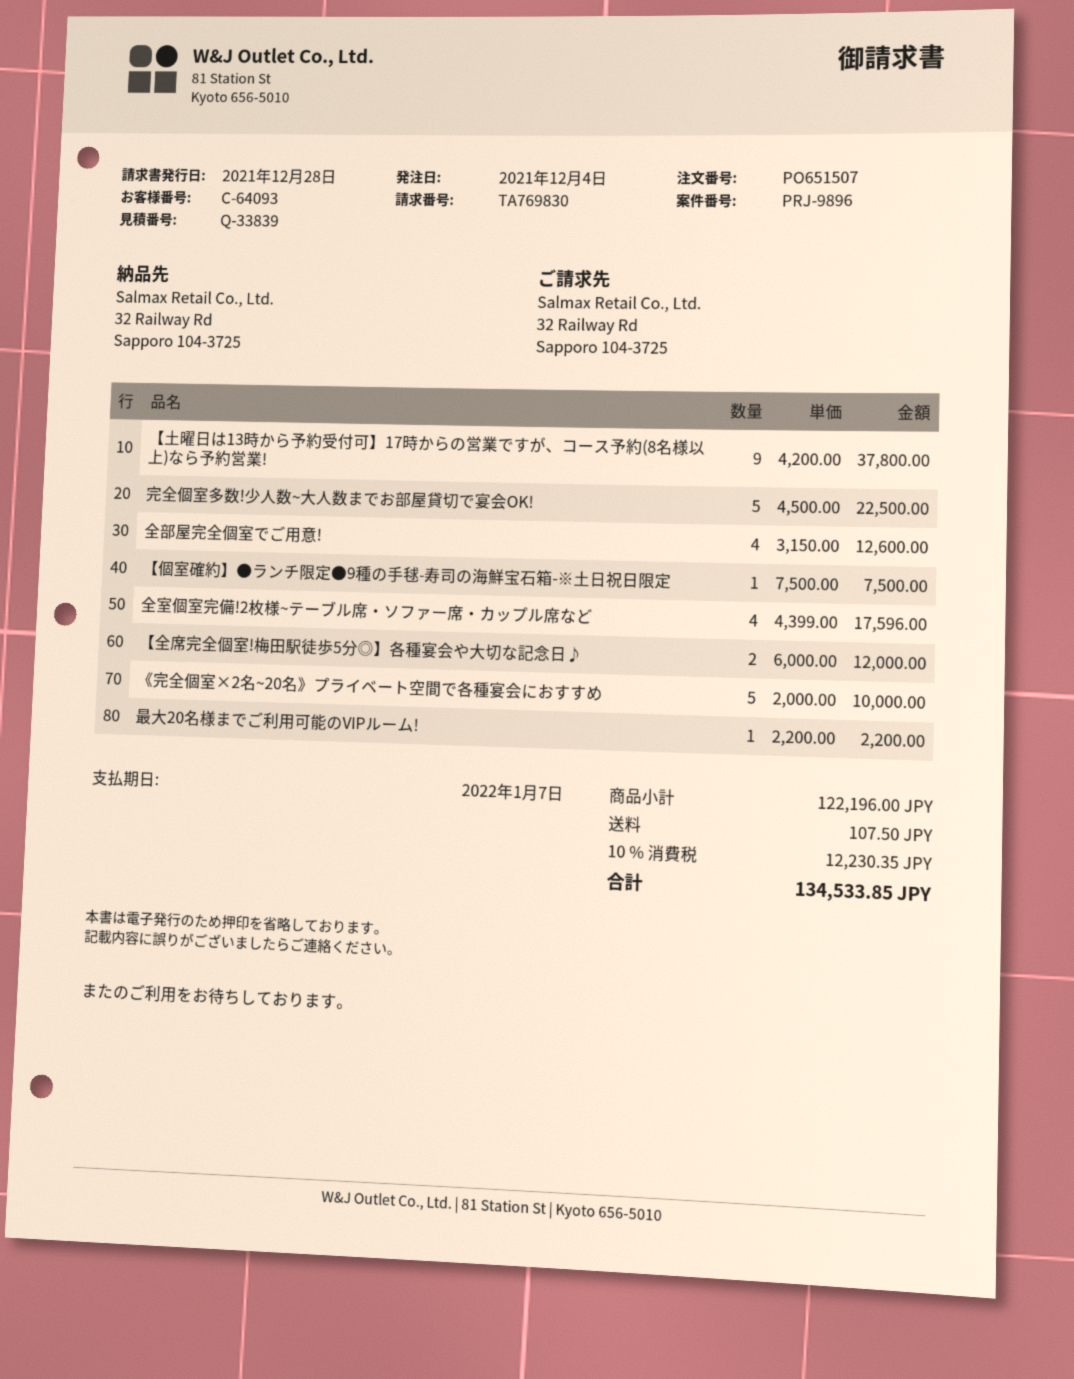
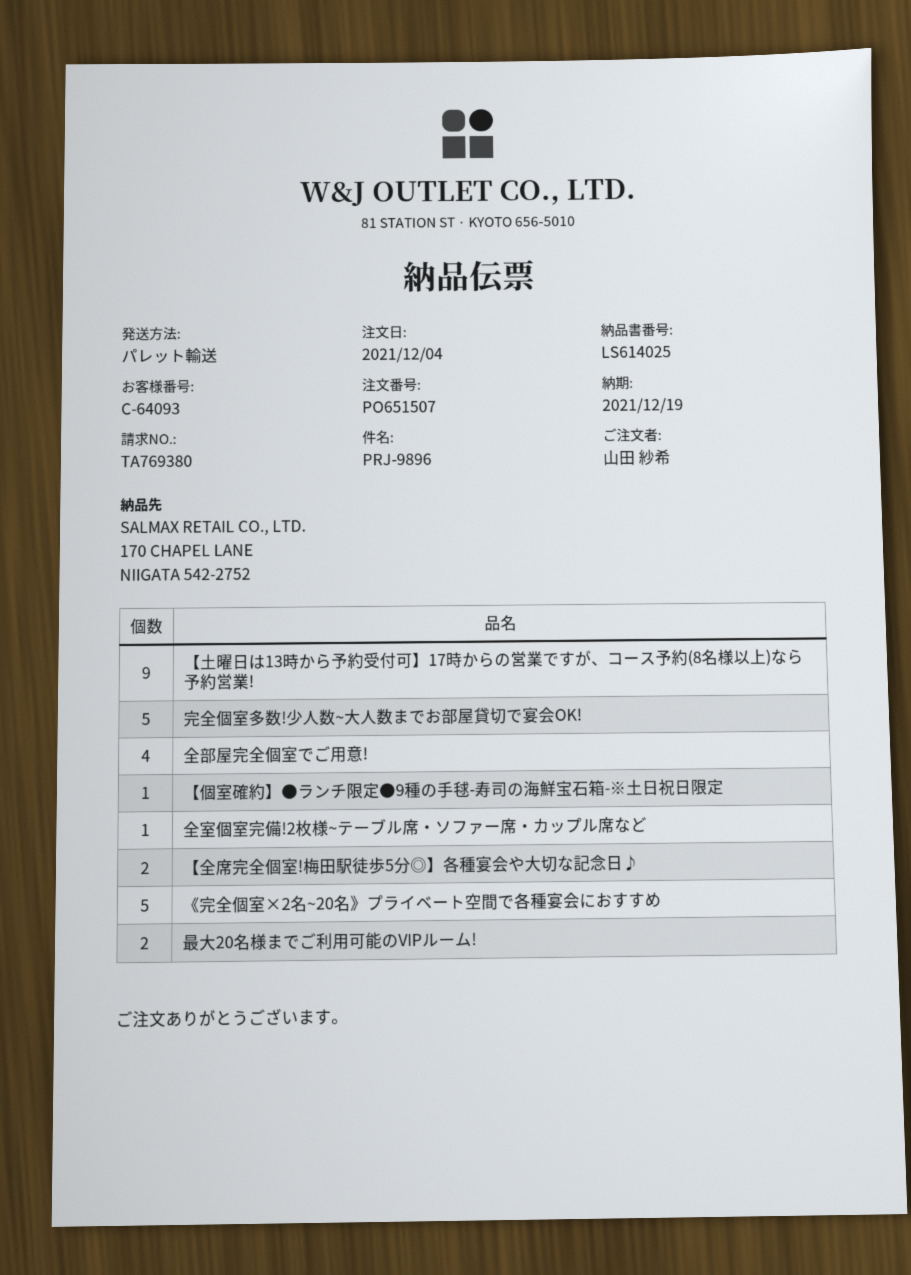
invoice number: TA769830 -> TA769380
ship to: 32 Railway Rd, Sapporo 104-3725 -> 170 CHAPEL LANE, NIIGATA 542-2752
全室個室完備!2枚様~テーブル席・ソファー席・カップル席など: 4 -> 1
最大20名様までご利用可能のVIPルーム!: 1 -> 2

